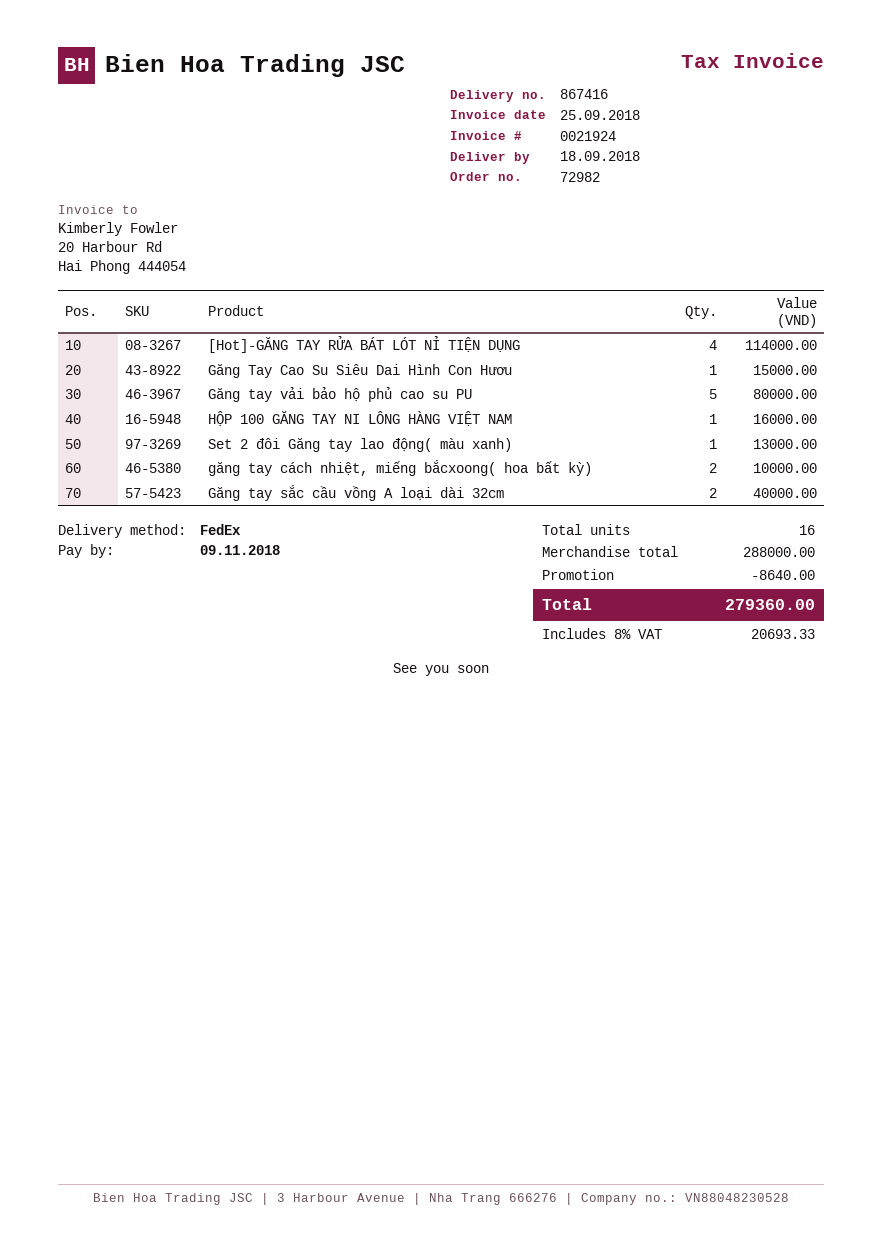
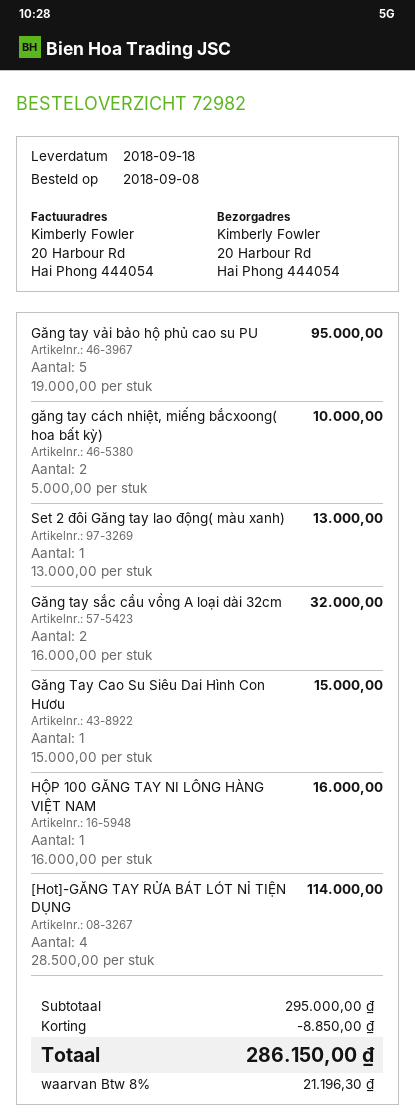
Găng tay vải bảo hộ phủ cao su PU: 5 for 80000.00 -> 5 for 95000.00
Găng tay sắc cầu vồng A loại dài 32cm: 2 for 40000.00 -> 2 for 32000.00
subtotal: 288000.00 -> 295000.00
discount: 8640.00 -> 8850.00
tax: 8% = 20693.33 -> 8% = 21196.30
total: 279360.00 -> 286150.00

